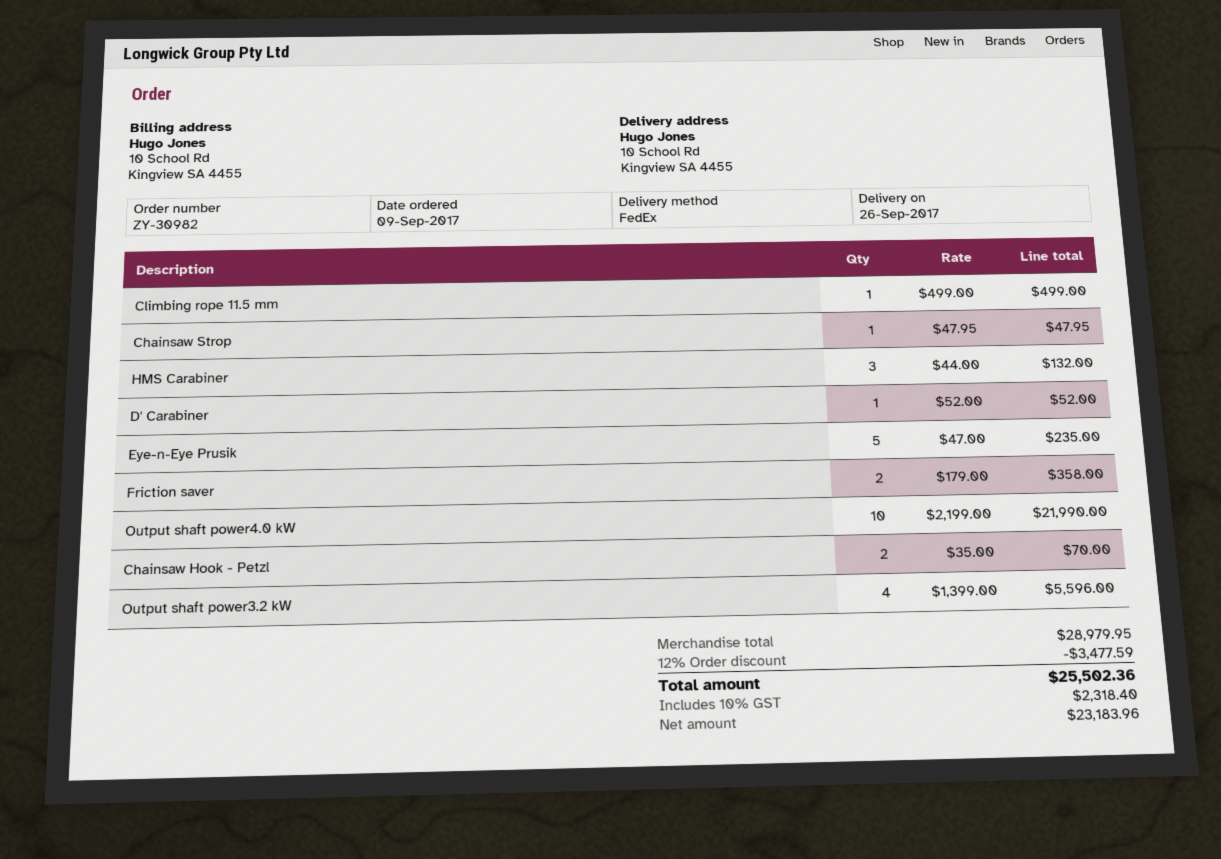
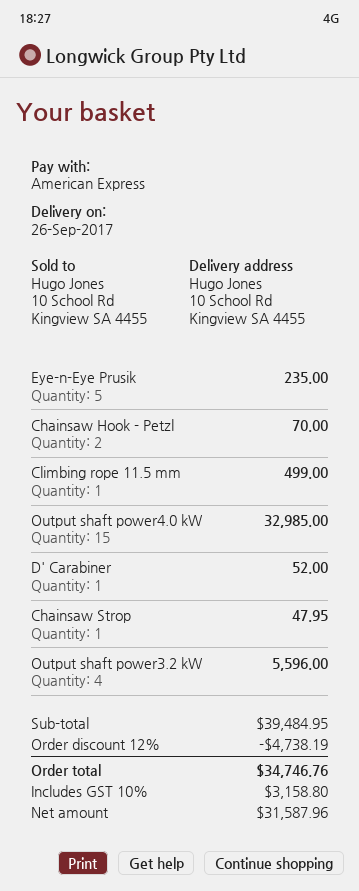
HMS Carabiner: 3 for 132.00 -> none
Friction saver: 2 for 358.00 -> none
Output shaft power4.0 kW: 10 for 21990.00 -> 15 for 32985.00
subtotal: 28979.95 -> 39484.95
discount: 12% = 3477.59 -> 12% = 4738.19
net: 23183.96 -> 31587.96
tax: 10% = 2318.40 -> 10% = 3158.80
total: 25502.36 -> 34746.76

